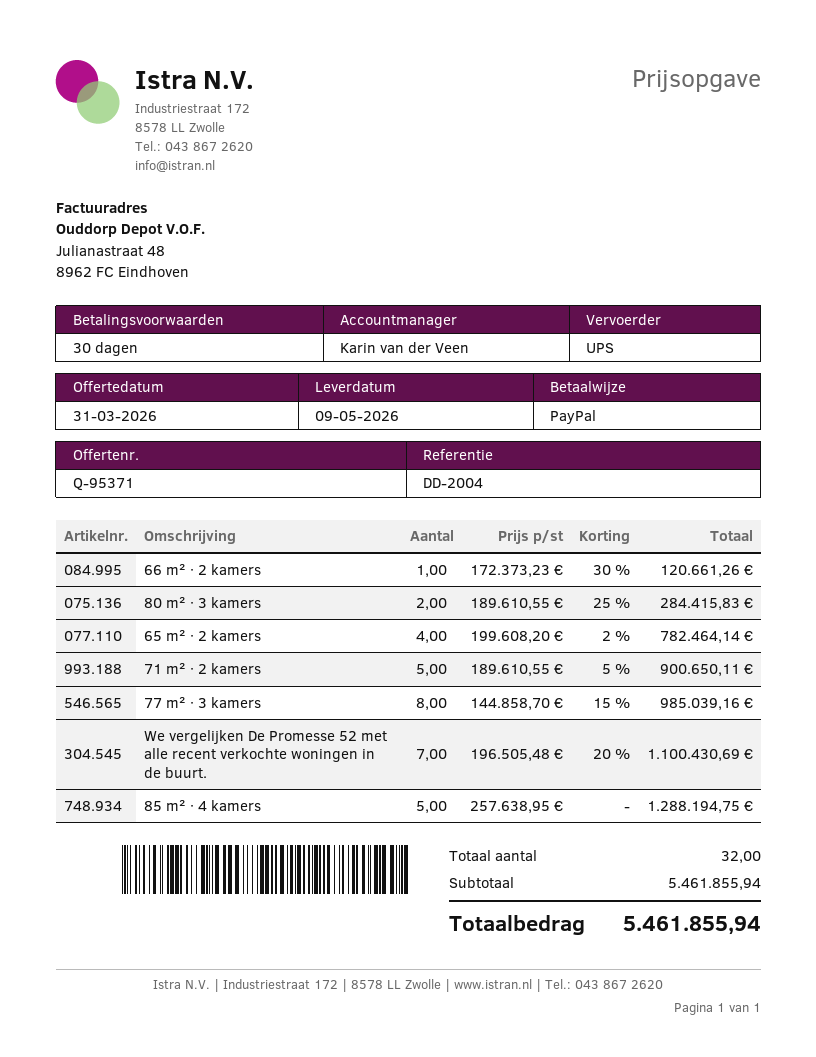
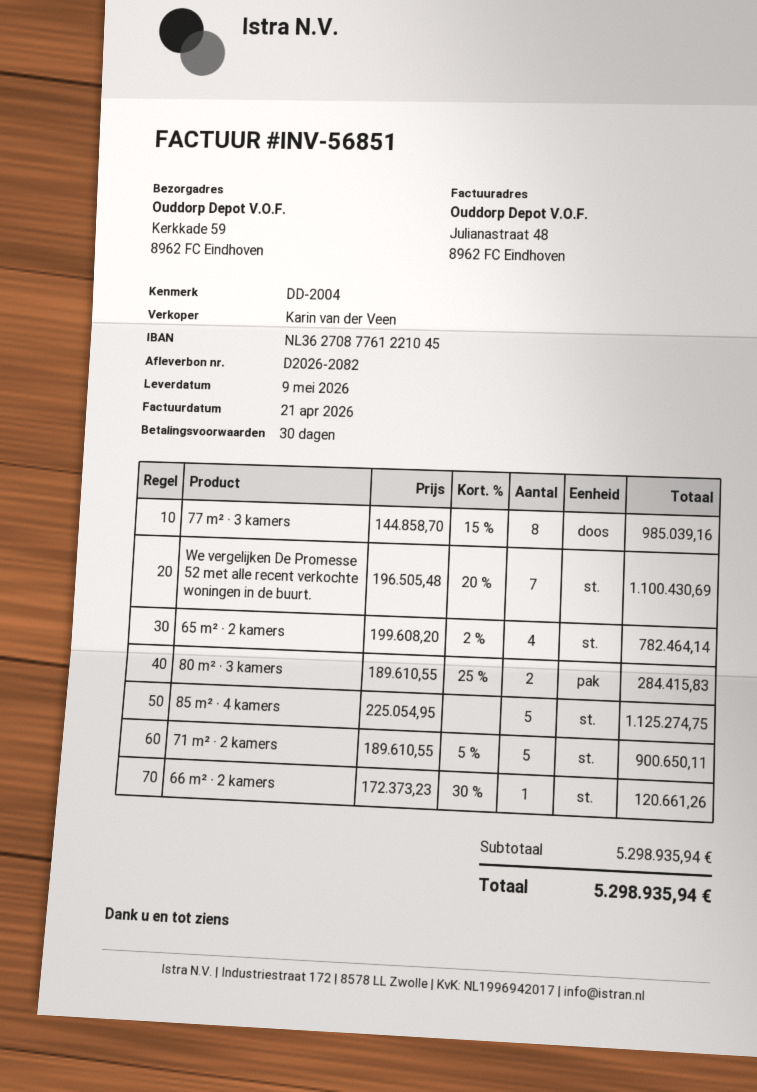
85 m² · 4 kamers: 5 x 257638.95 = 1288194.75 -> 5 x 225054.95 = 1125274.75
subtotal: 5461855.94 -> 5298935.94
total: 5461855.94 -> 5298935.94

